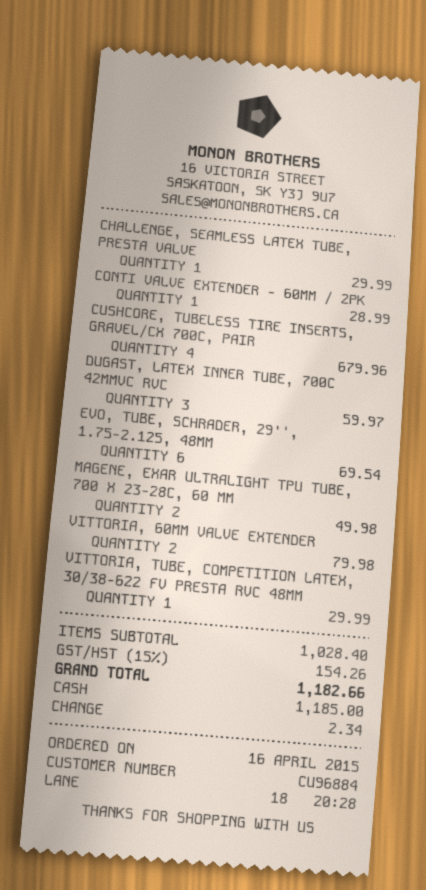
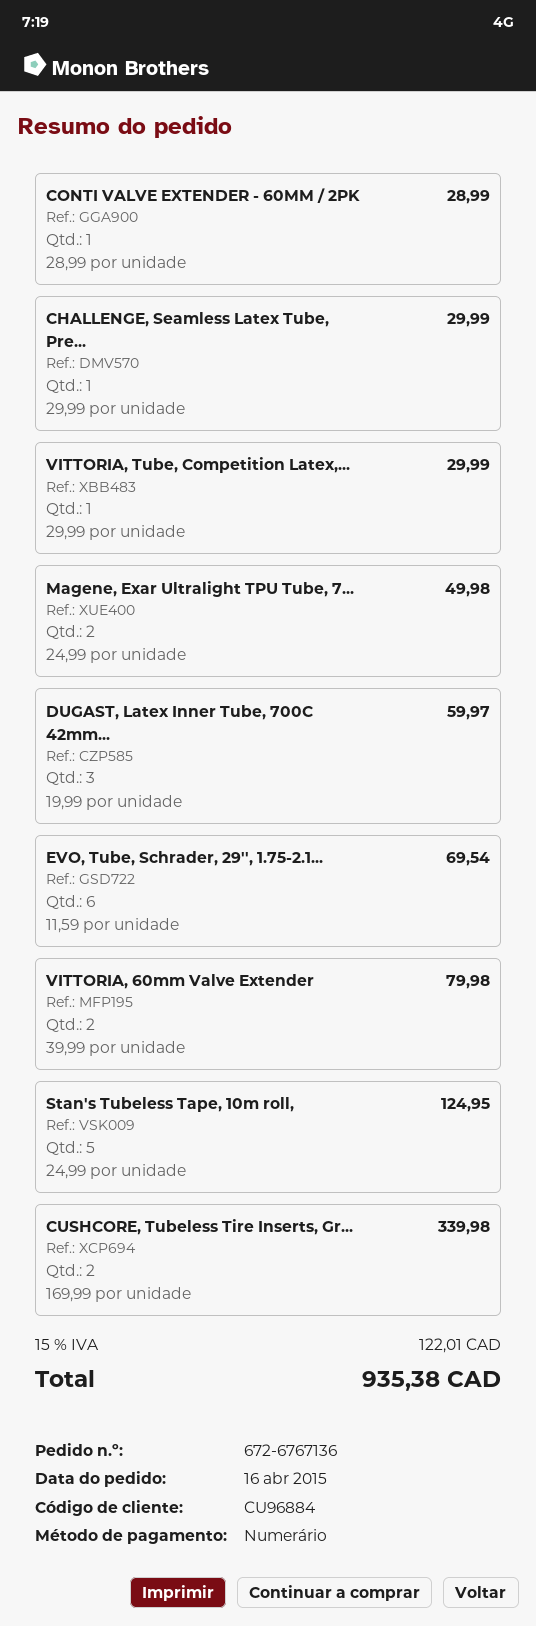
CUSHCORE, TUBELESS TIRE INSERTS, GRAVEL/CX 700C, PAIR: 4 for 679.96 -> 2 for 339.98
Stan's Tubeless Tape, 10m roll,: none -> 5 for 124.95
tax: 15% = 154.26 -> 15% = 122.01
total: 1182.66 -> 935.38

